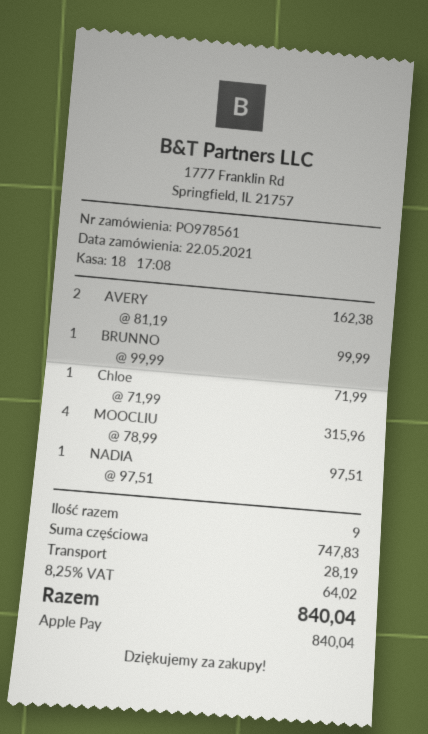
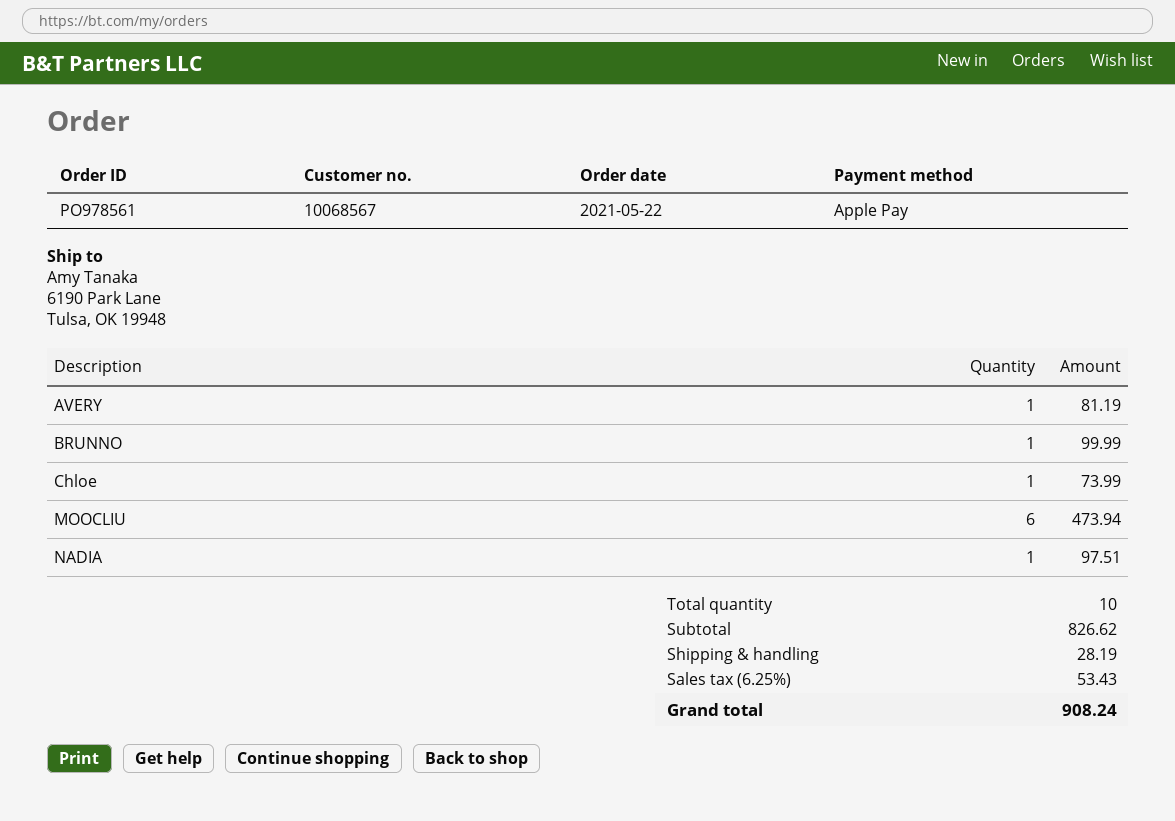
AVERY: 2 for 162.38 -> 1 for 81.19
Chloe: 1 for 71.99 -> 1 for 73.99
MOOCLIU: 4 for 315.96 -> 6 for 473.94
total quantity: 9 -> 10
subtotal: 747.83 -> 826.62
tax: 8.25% = 64.02 -> 6.25% = 53.43
total: 840.04 -> 908.24

